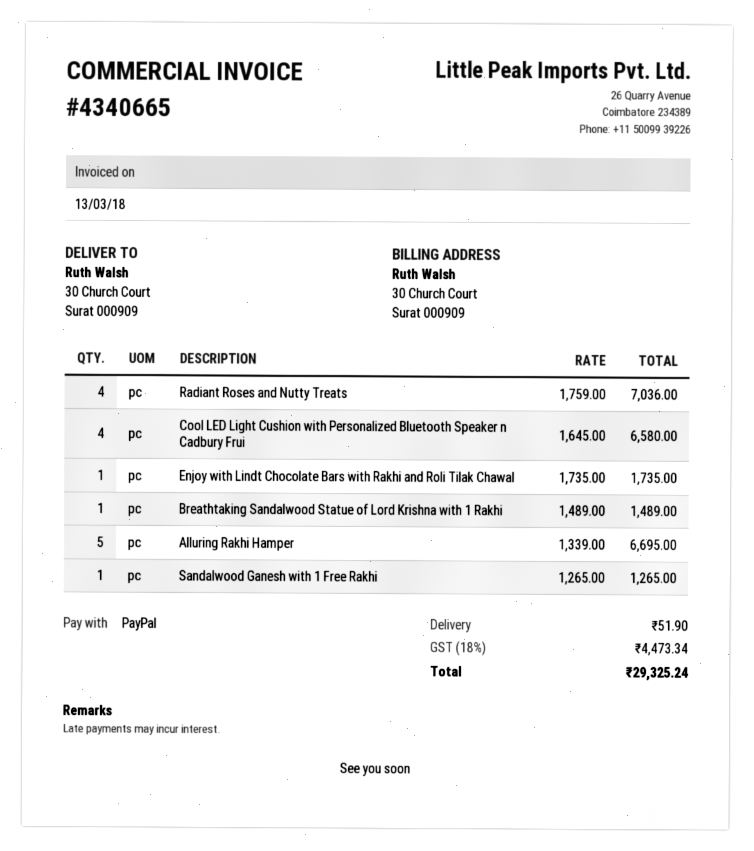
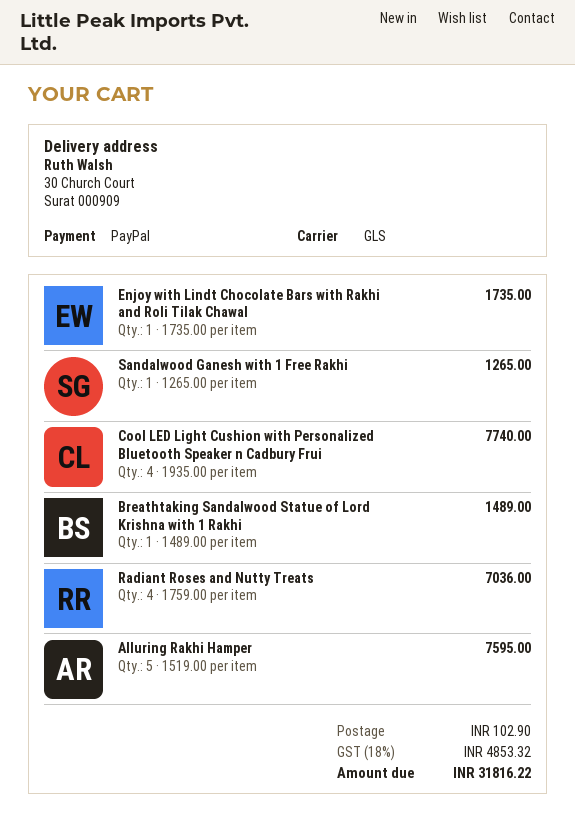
Cool LED Light Cushion with Personalized Bluetooth Speaker n Cadbury Frui: 4 x 1645.00 = 6580.00 -> 4 x 1935.00 = 7740.00
Alluring Rakhi Hamper: 5 x 1339.00 = 6695.00 -> 5 x 1519.00 = 7595.00
shipping: 51.90 -> 102.90
tax: 18% = 4473.34 -> 18% = 4853.32
total: 29325.24 -> 31816.22

